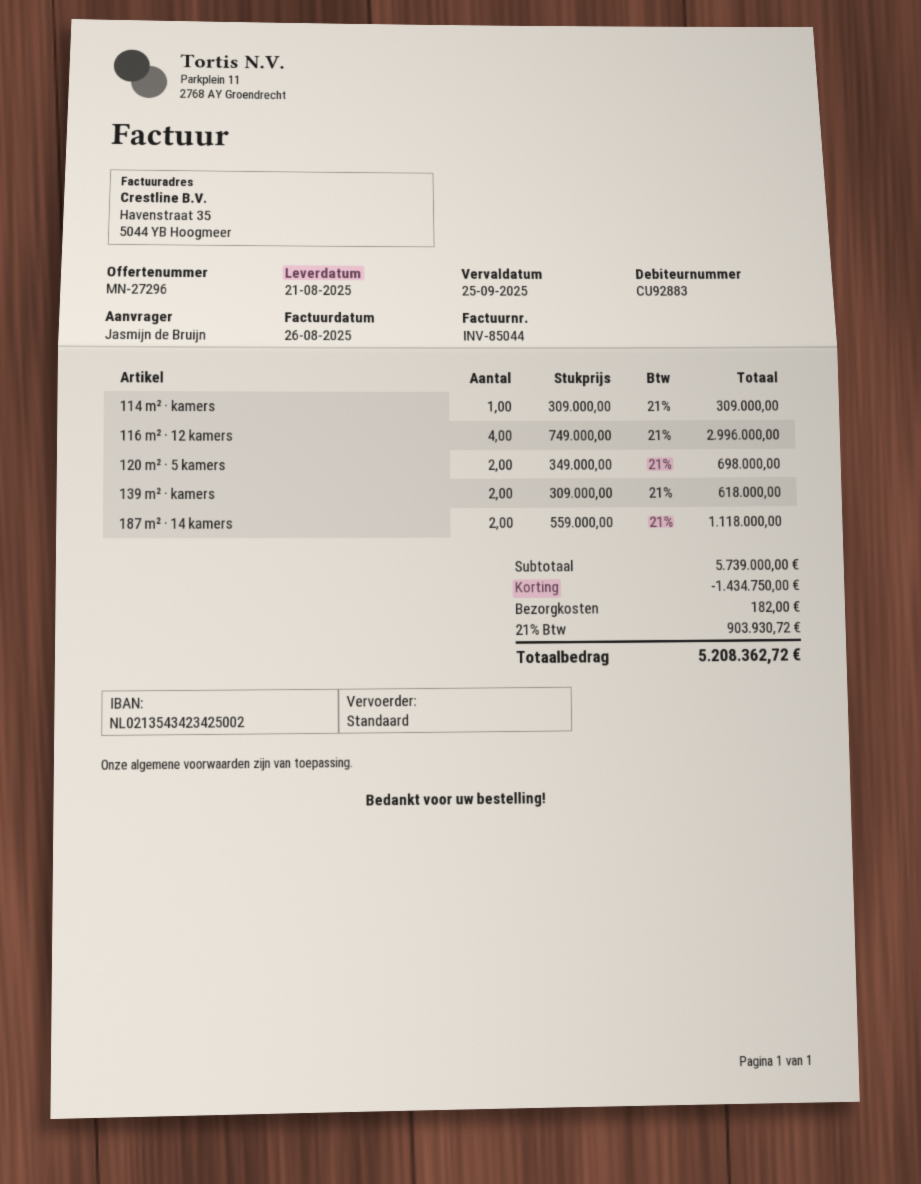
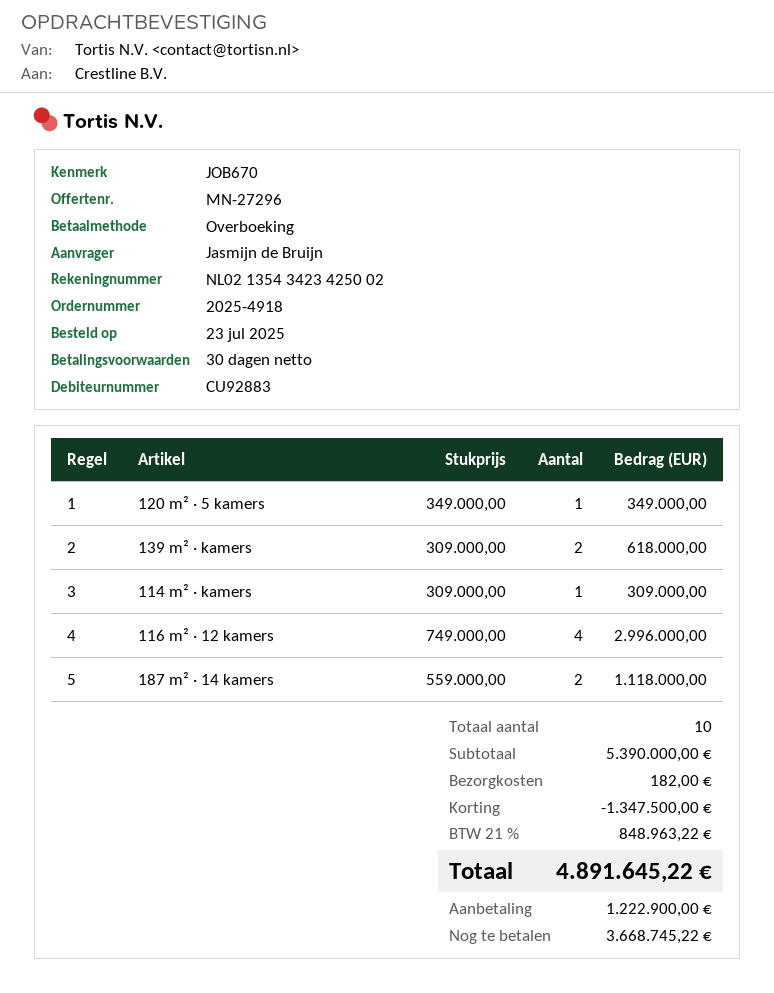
120 m² · 5 kamers: 2 x 349000.00 = 698000.00 -> 1 x 349000.00 = 349000.00
subtotal: 5739000.00 -> 5390000.00
discount: 1434750.00 -> 1347500.00
tax: 21% = 903930.72 -> 21% = 848963.22
total: 5208362.72 -> 4891645.22

